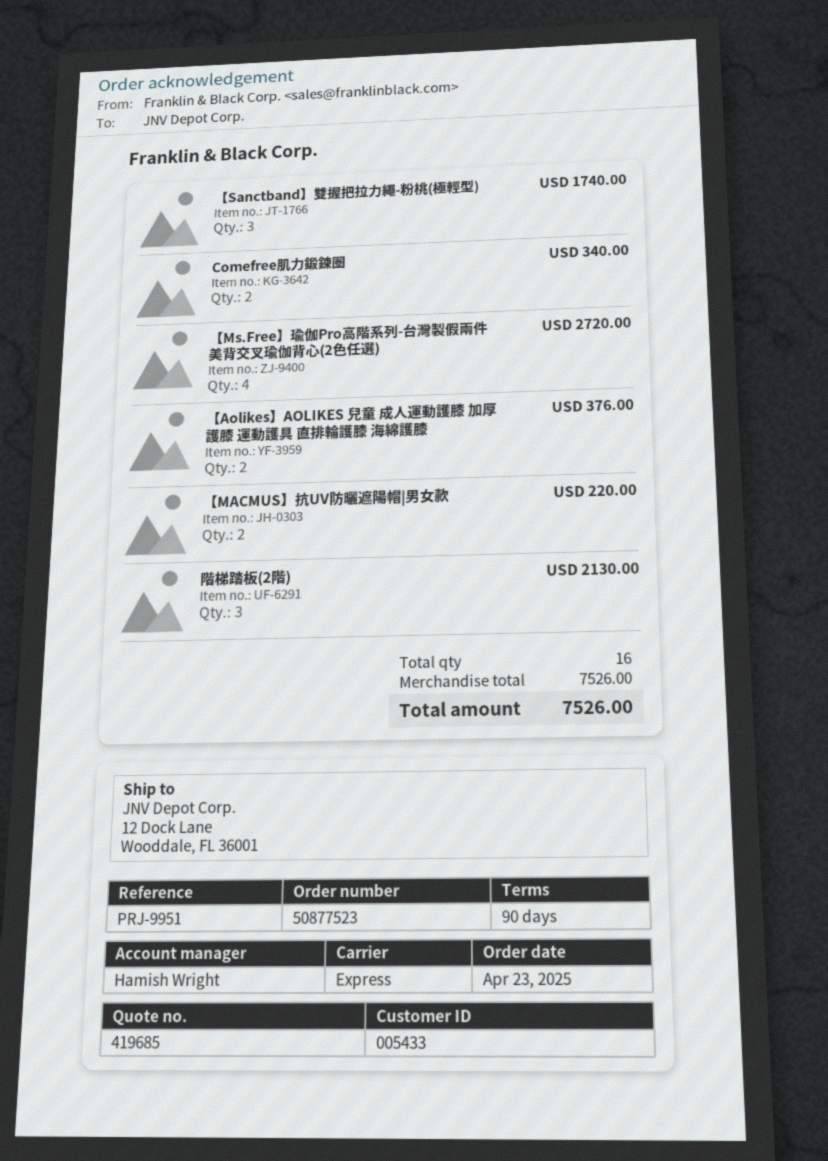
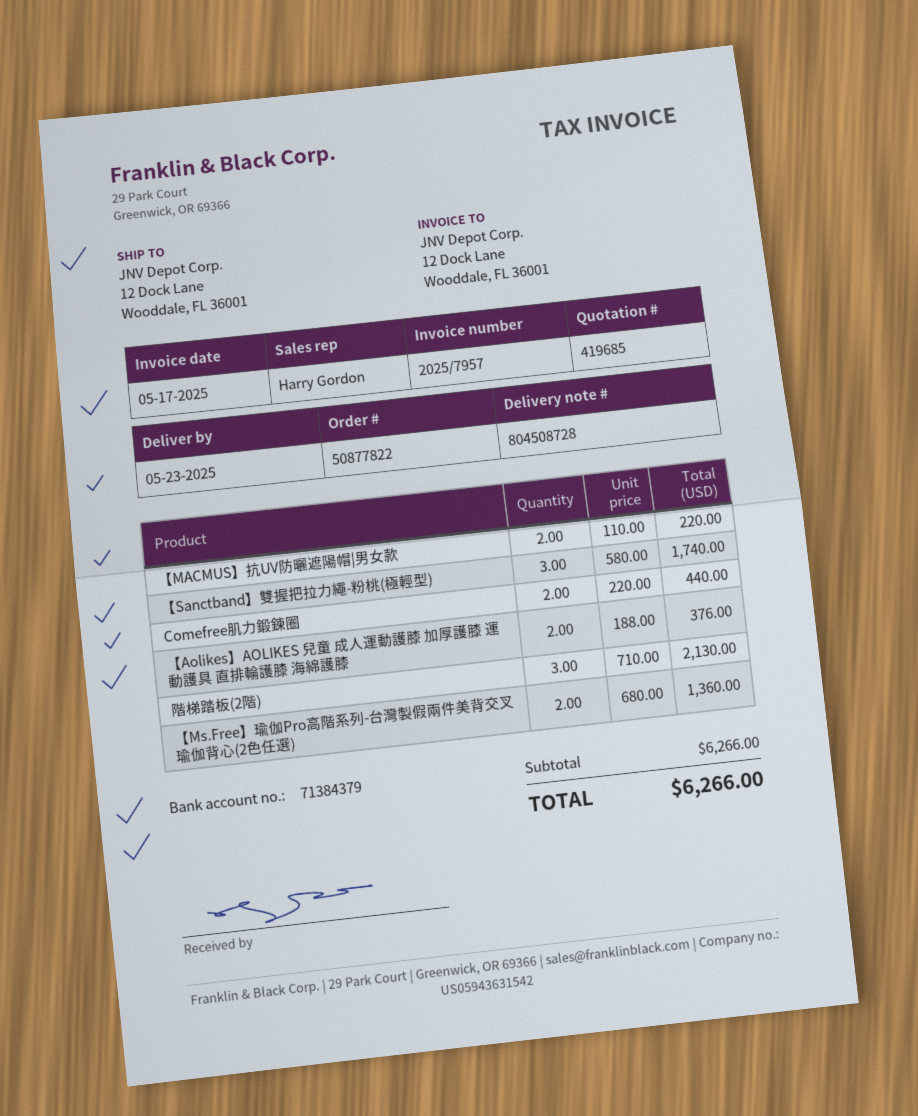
order number: 50877523 -> 50877822
sales rep: Hamish Wright -> Harry Gordon
Comefree肌力鍛鍊圈: 2 for 340.00 -> 2 for 440.00
【Ms.Free】瑜伽Pro高階系列-台灣製假兩件美背交叉瑜伽背心(2色任選): 4 for 2720.00 -> 2 for 1360.00
subtotal: 7526.00 -> 6266.00
total: 7526.00 -> 6266.00

